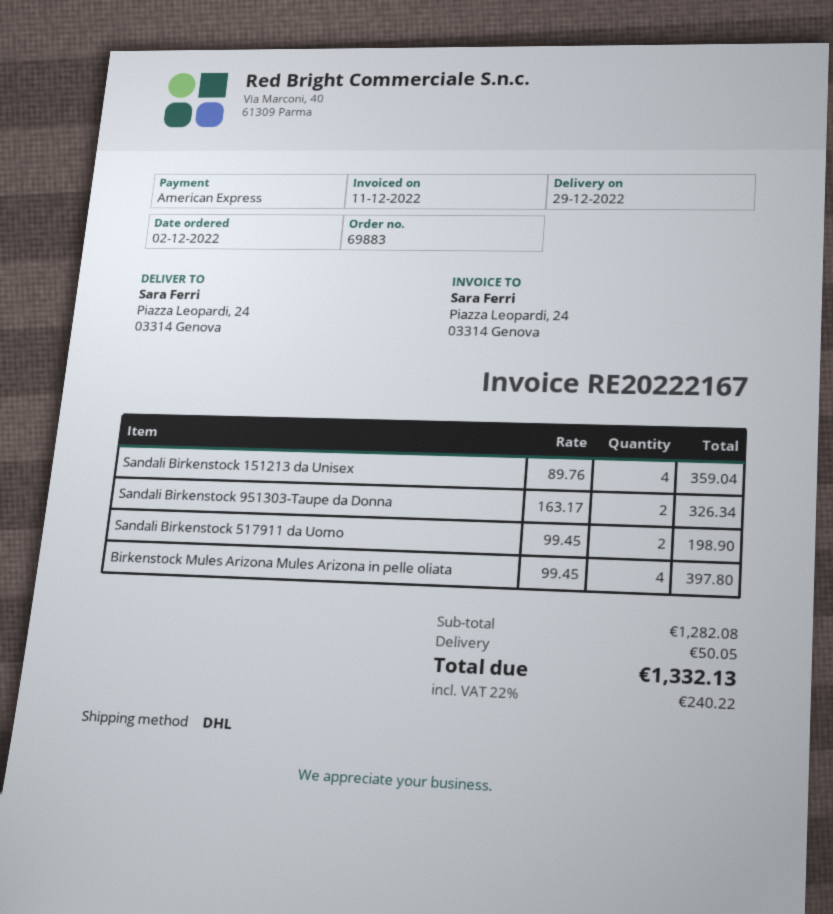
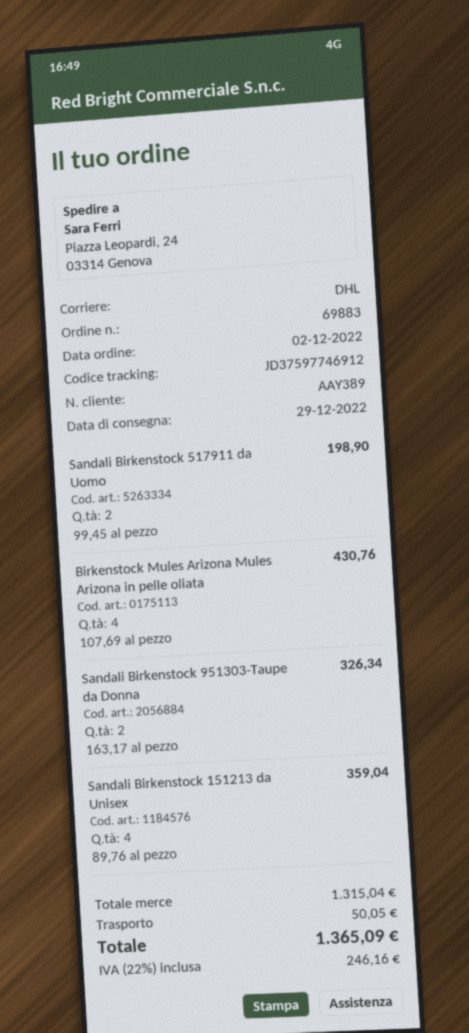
Birkenstock Mules Arizona Mules Arizona in pelle oliata: 4 x 99.45 = 397.80 -> 4 x 107.69 = 430.76
subtotal: 1282.08 -> 1315.04
tax: 22% = 240.22 -> 22% = 246.16
total: 1332.13 -> 1365.09

